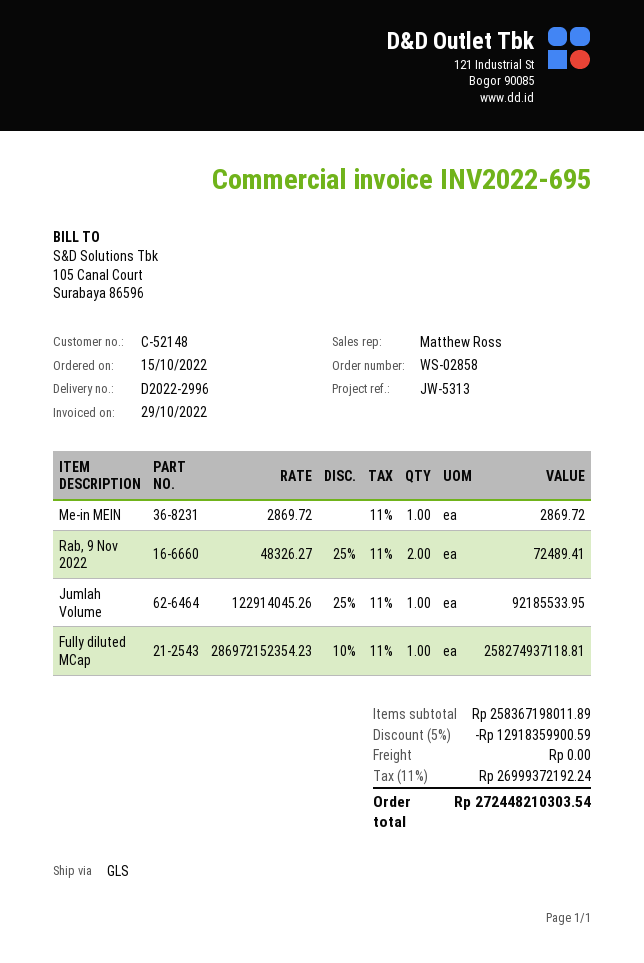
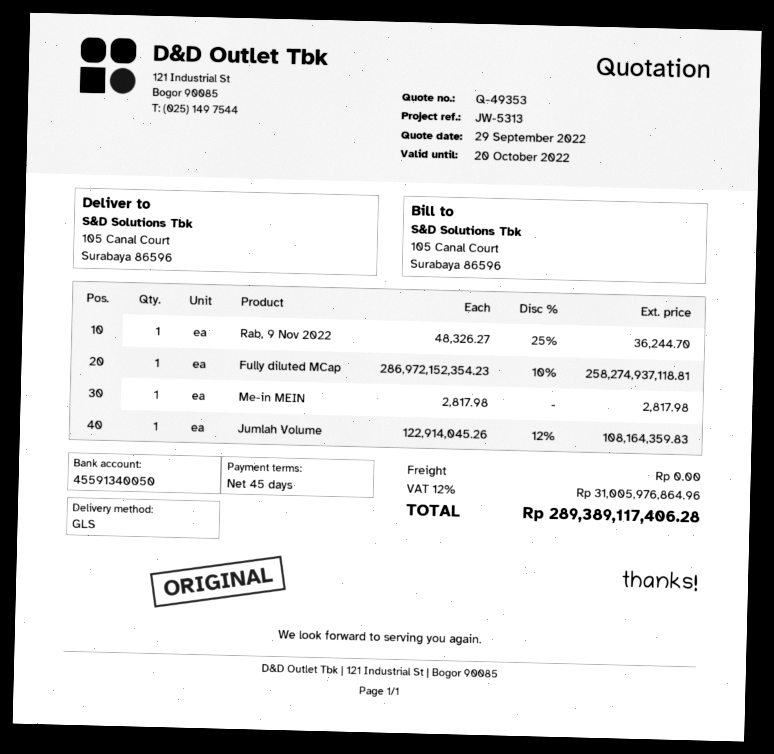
Me-in MEIN: 1 x 2869.72 = 2869.72 -> 1 x 2817.98 = 2817.98
Rab, 9 Nov 2022: 2 x 48326.27 - 25% = 72489.41 -> 1 x 48326.27 - 25% = 36244.70
Jumlah Volume: 1 x 122914045.26 - 25% = 92185533.95 -> 1 x 122914045.26 - 12% = 108164359.83
discount: 5% = 12918359900.59 -> none
tax: 11% = 26999372192.24 -> 12% = 31005976864.96
total: 272448210303.54 -> 289389117406.28

